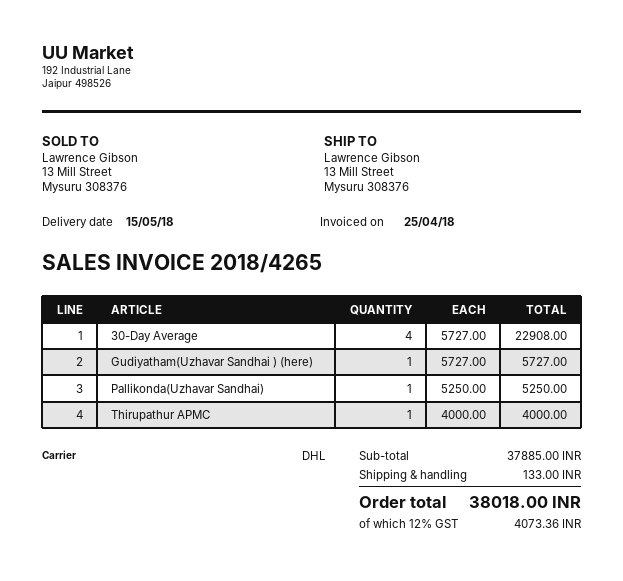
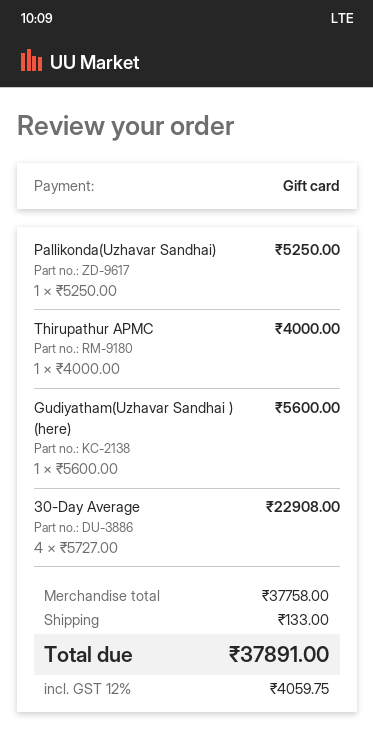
Gudiyatham(Uzhavar Sandhai ) (here): 1 x 5727.00 = 5727.00 -> 1 x 5600.00 = 5600.00
subtotal: 37885.00 -> 37758.00
tax: 12% = 4073.36 -> 12% = 4059.75
total: 38018.00 -> 37891.00

